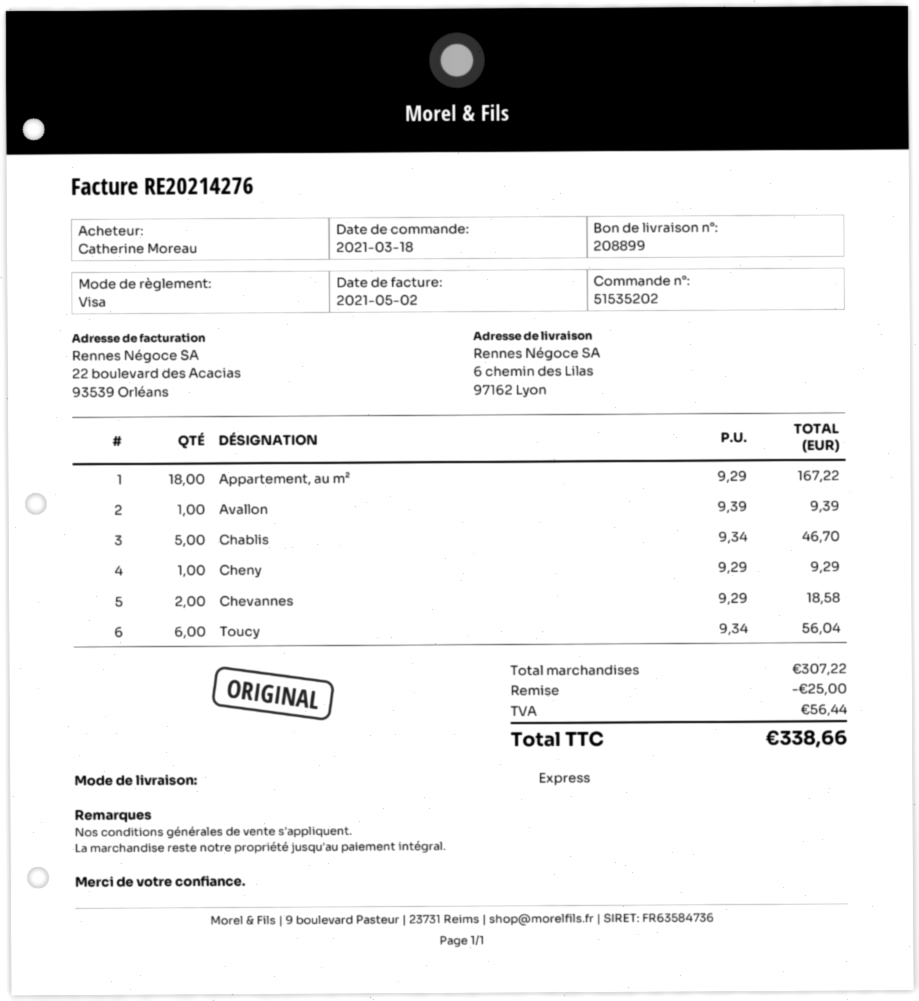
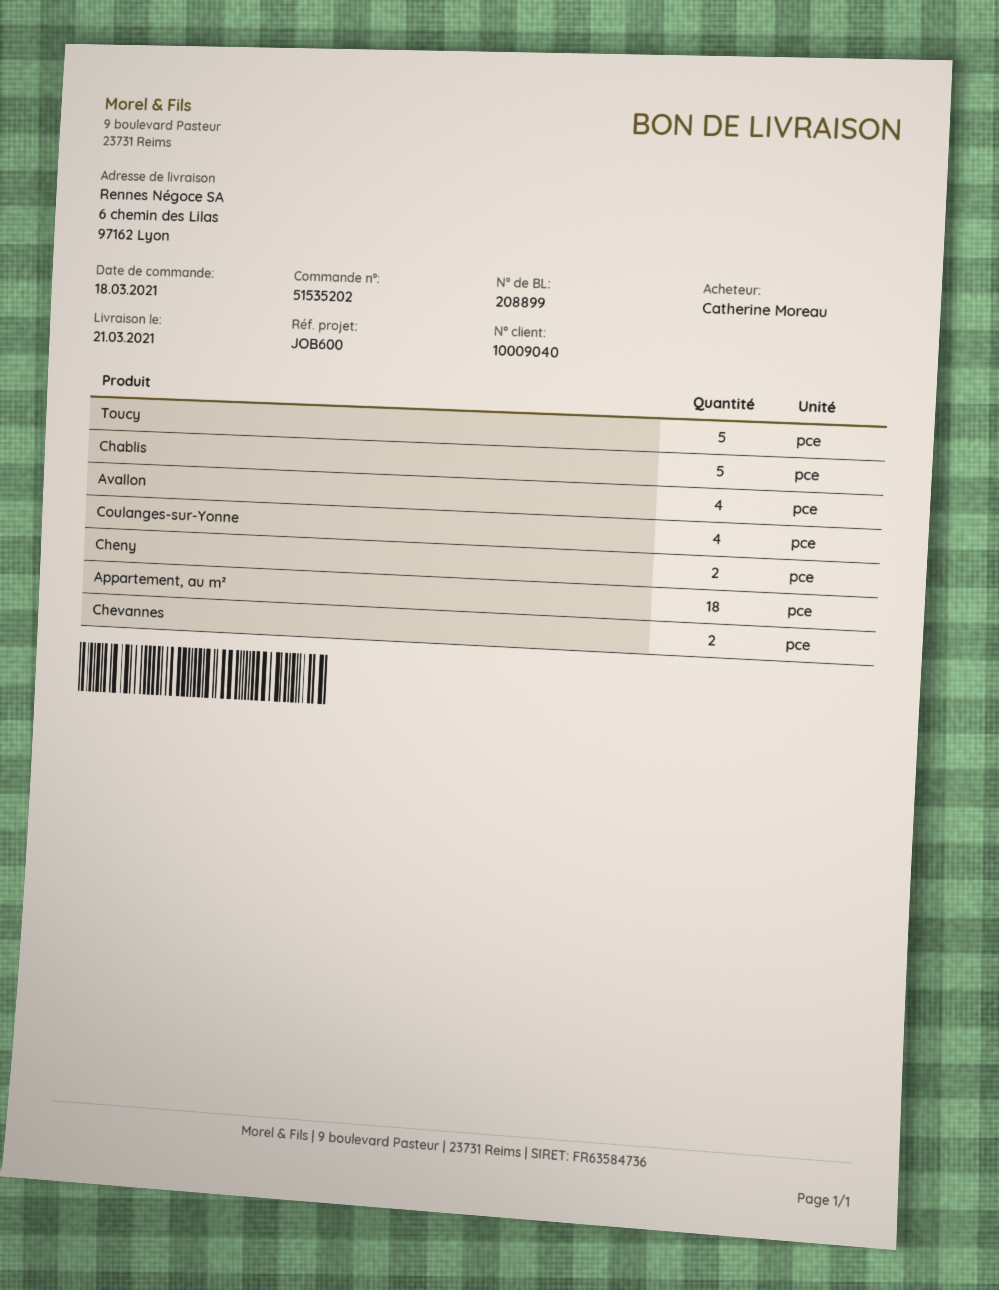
Avallon: 1 -> 4
Cheny: 1 -> 2
Toucy: 6 -> 5
Coulanges-sur-Yonne: none -> 4

